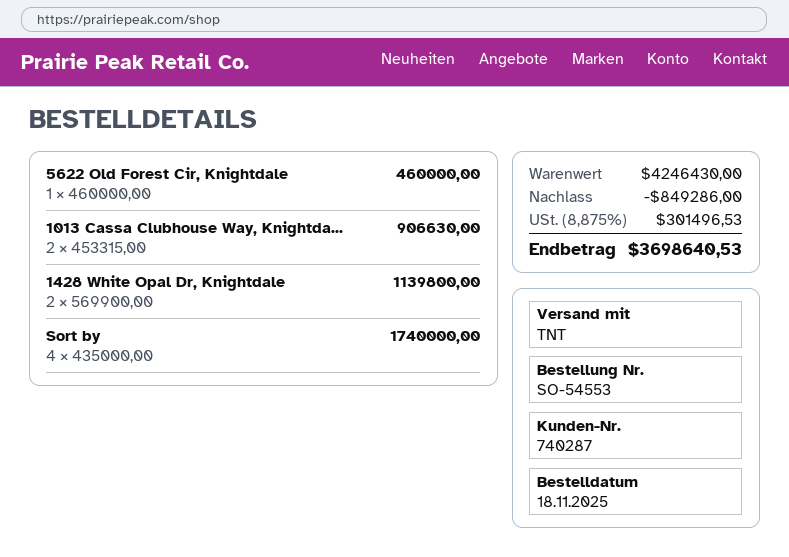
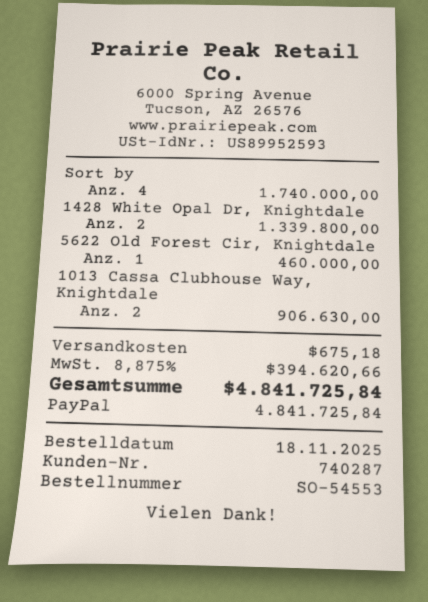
1428 White Opal Dr, Knightdale: 2 for 1139800.00 -> 2 for 1339800.00
discount: 849286.00 -> none
shipping: none -> 675.18
tax: 8.875% = 301496.53 -> 8.875% = 394620.66
total: 3698640.53 -> 4841725.84

